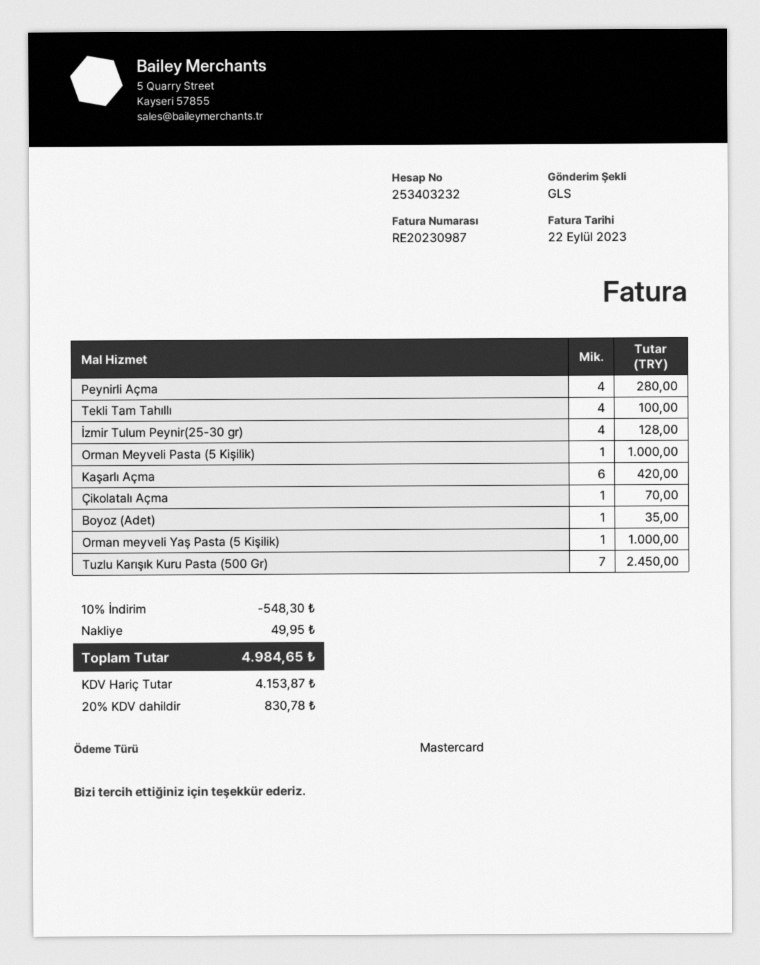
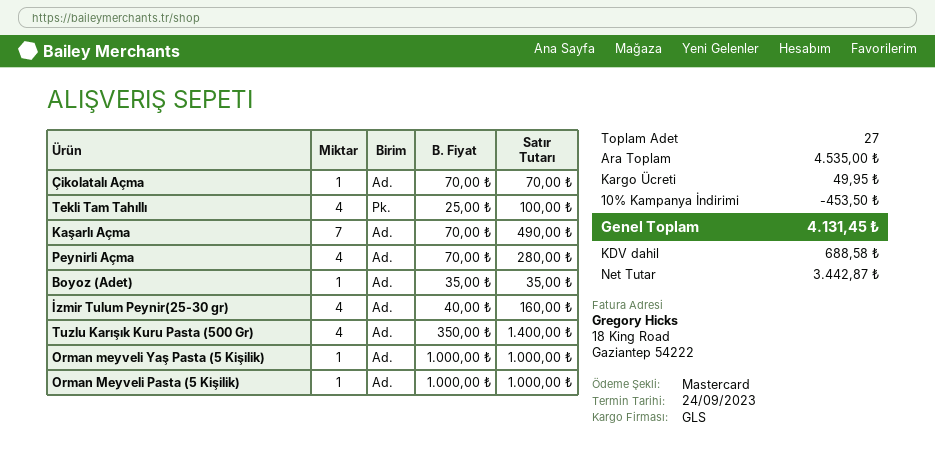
İzmir Tulum Peynir(25-30 gr): 4 for 128.00 -> 4 for 160.00
Kaşarlı Açma: 6 for 420.00 -> 7 for 490.00
Tuzlu Karışık Kuru Pasta (500 Gr): 7 for 2450.00 -> 4 for 1400.00
discount: 10% = 548.30 -> 10% = 453.50
net: 4153.87 -> 3442.87
tax: 830.78 -> 688.58
total: 4984.65 -> 4131.45

